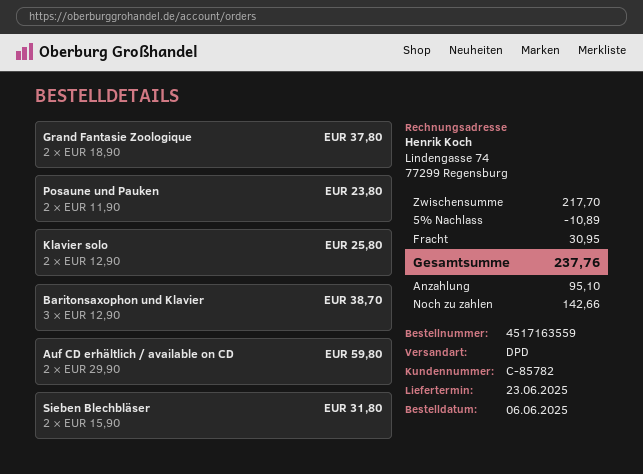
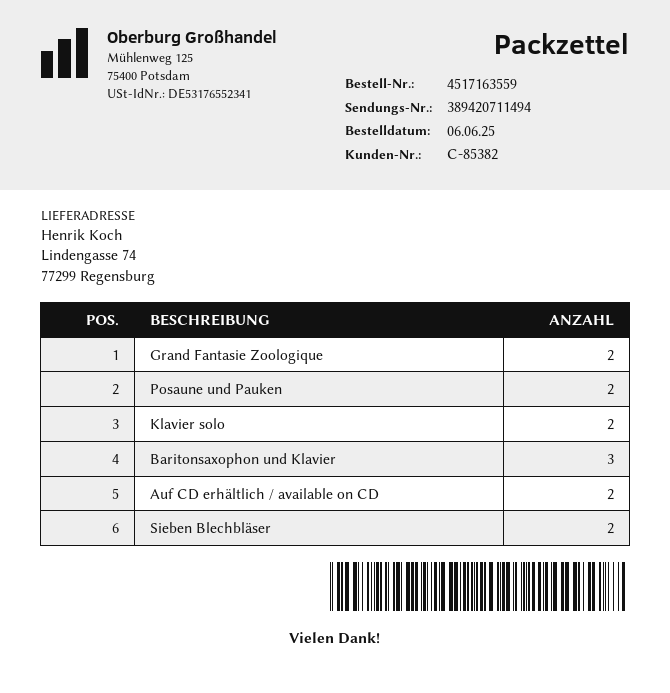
customer number: C-85782 -> C-85382

